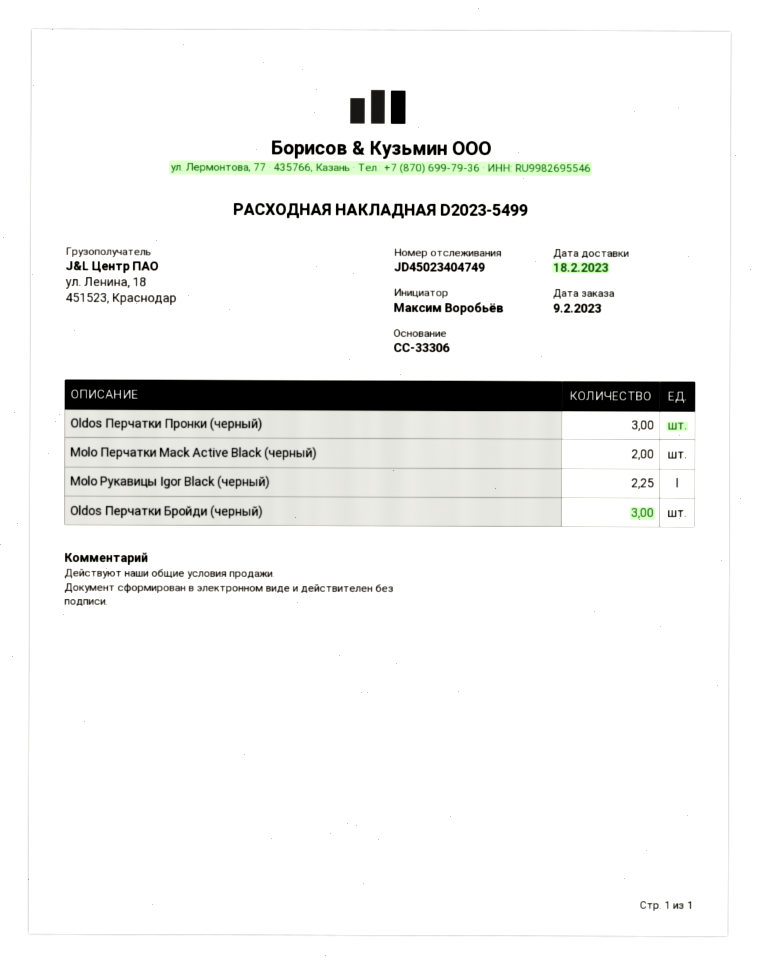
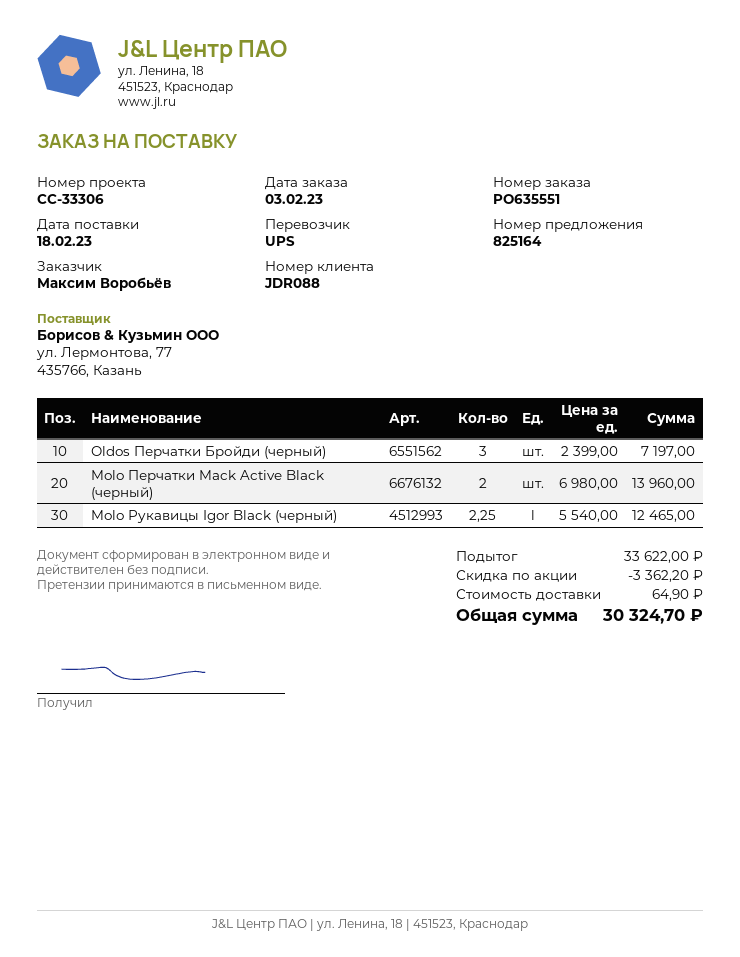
order date: 2023-02-09 -> 2023-02-03
Oldos Перчатки Пронки (черный): 3 -> none

